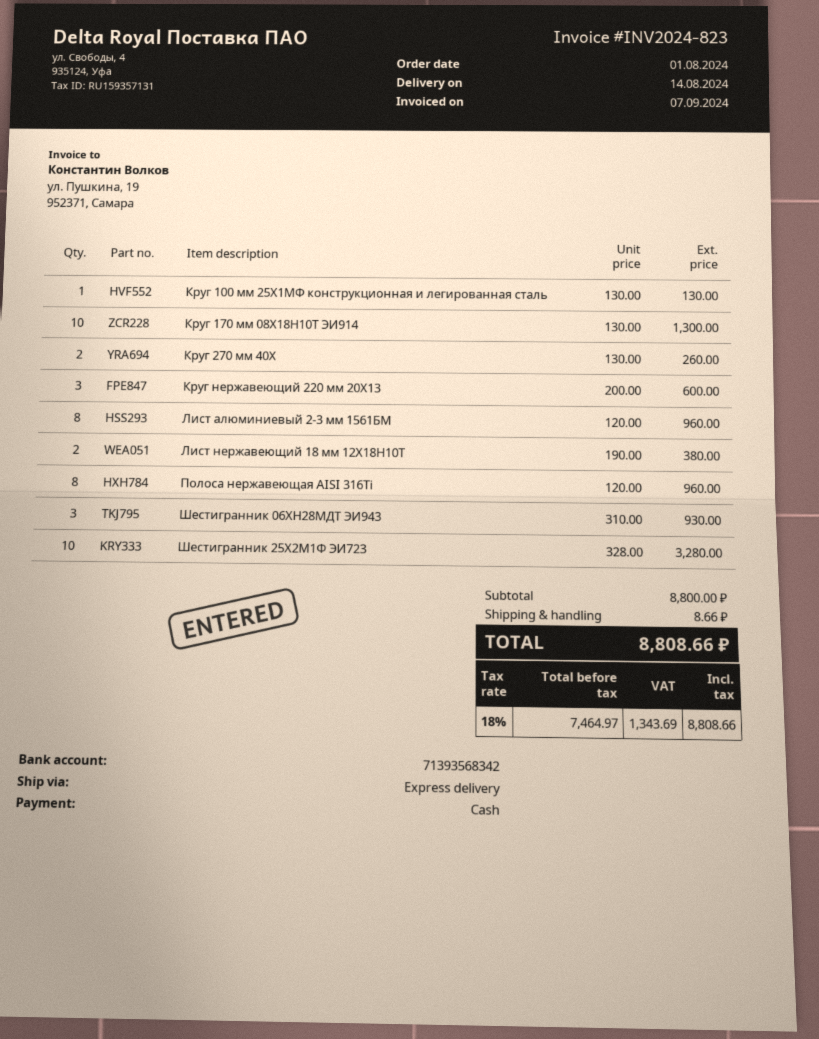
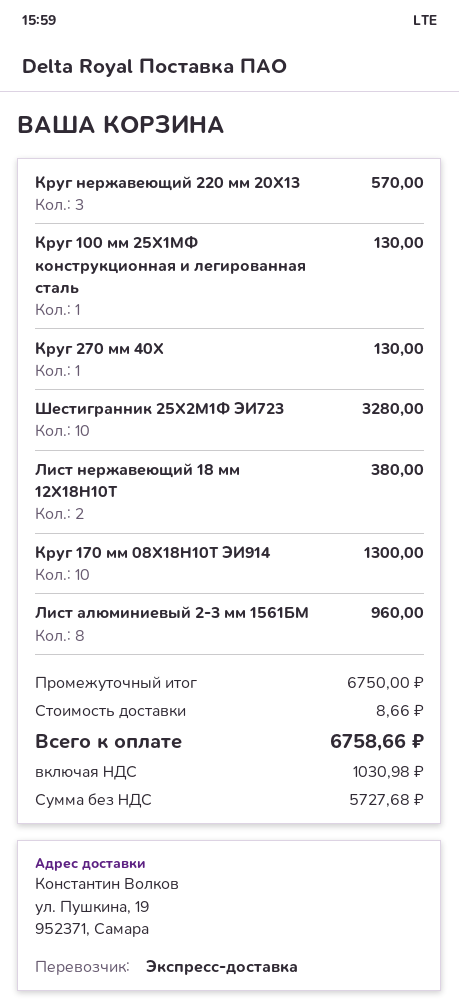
Круг 270 мм 40Х: 2 for 260.00 -> 1 for 130.00
Круг нержавеющий 220 мм 20Х13: 3 for 600.00 -> 3 for 570.00
Полоса нержавеющая AISI 316Ti: 8 for 960.00 -> none
Шестигранник 06ХН28МДТ ЭИ943: 3 for 930.00 -> none
subtotal: 8800.00 -> 6750.00
net: 7464.97 -> 5727.68
tax: 1343.69 -> 1030.98
total: 8808.66 -> 6758.66

